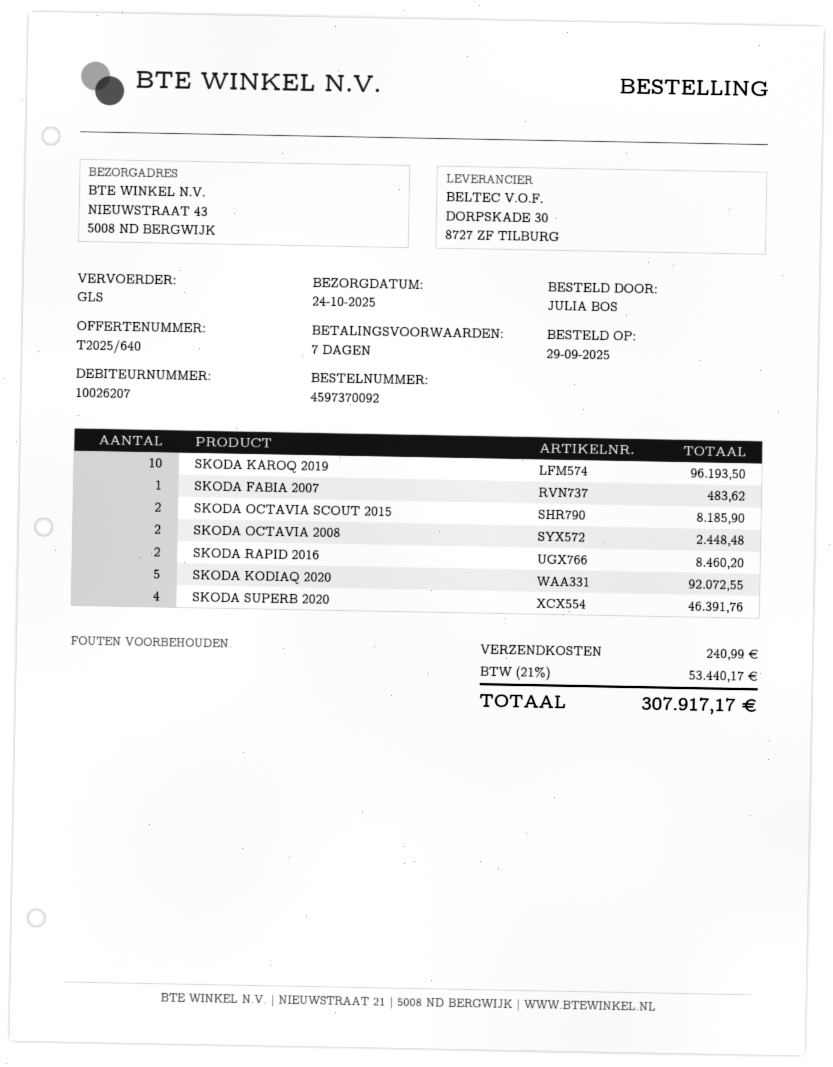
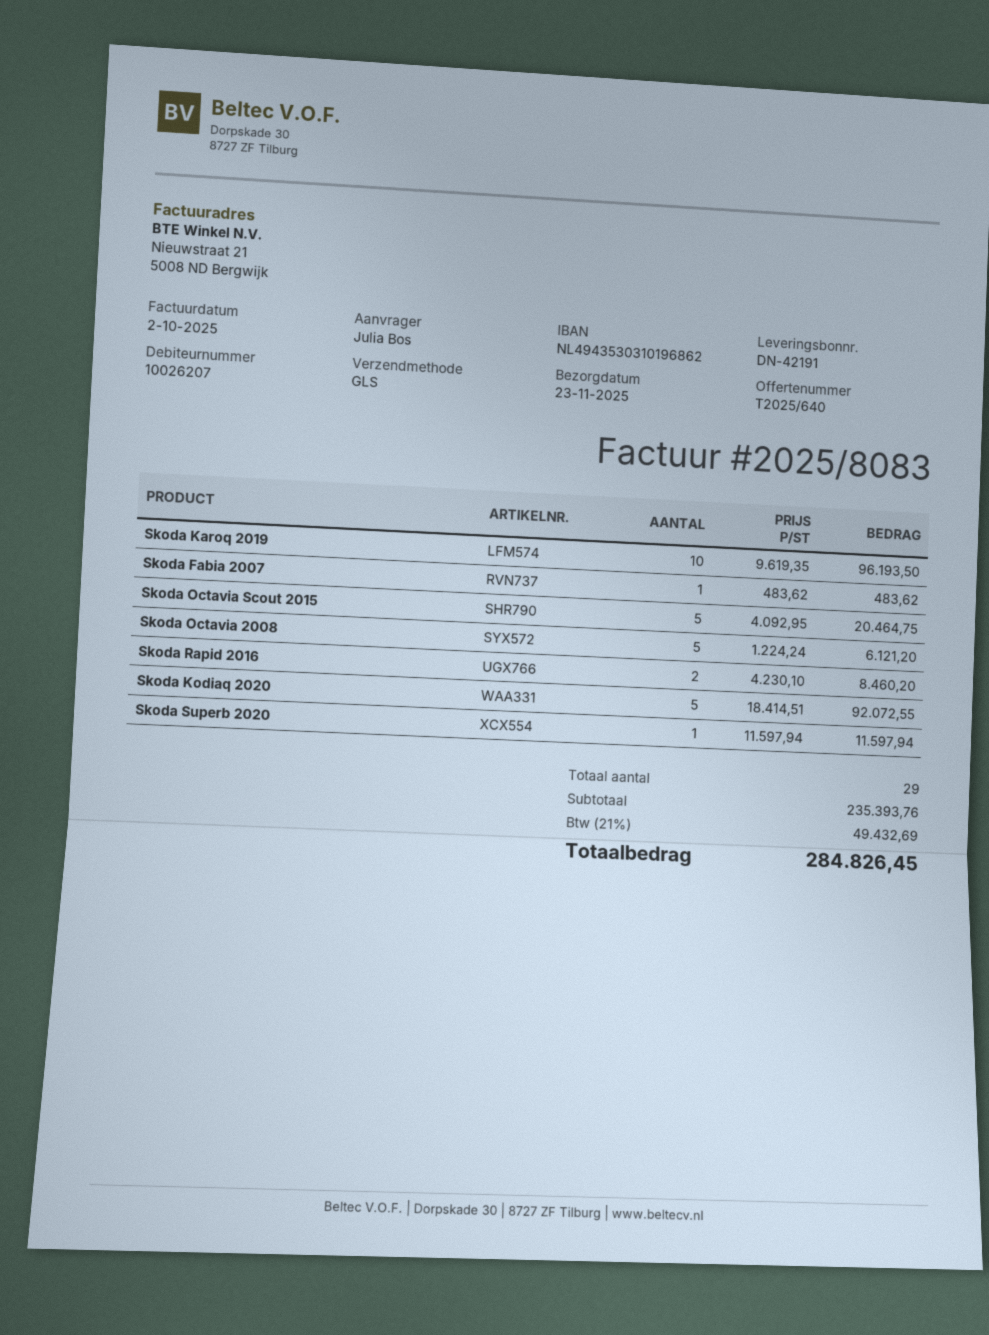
delivery date: 2025-10-24 -> 2025-11-23
SKODA OCTAVIA SCOUT 2015: 2 for 8185.90 -> 5 for 20464.75
SKODA OCTAVIA 2008: 2 for 2448.48 -> 5 for 6121.20
SKODA SUPERB 2020: 4 for 46391.76 -> 1 for 11597.94
shipping: 240.99 -> none
tax: 21% = 53440.17 -> 21% = 49432.69
total: 307917.17 -> 284826.45

